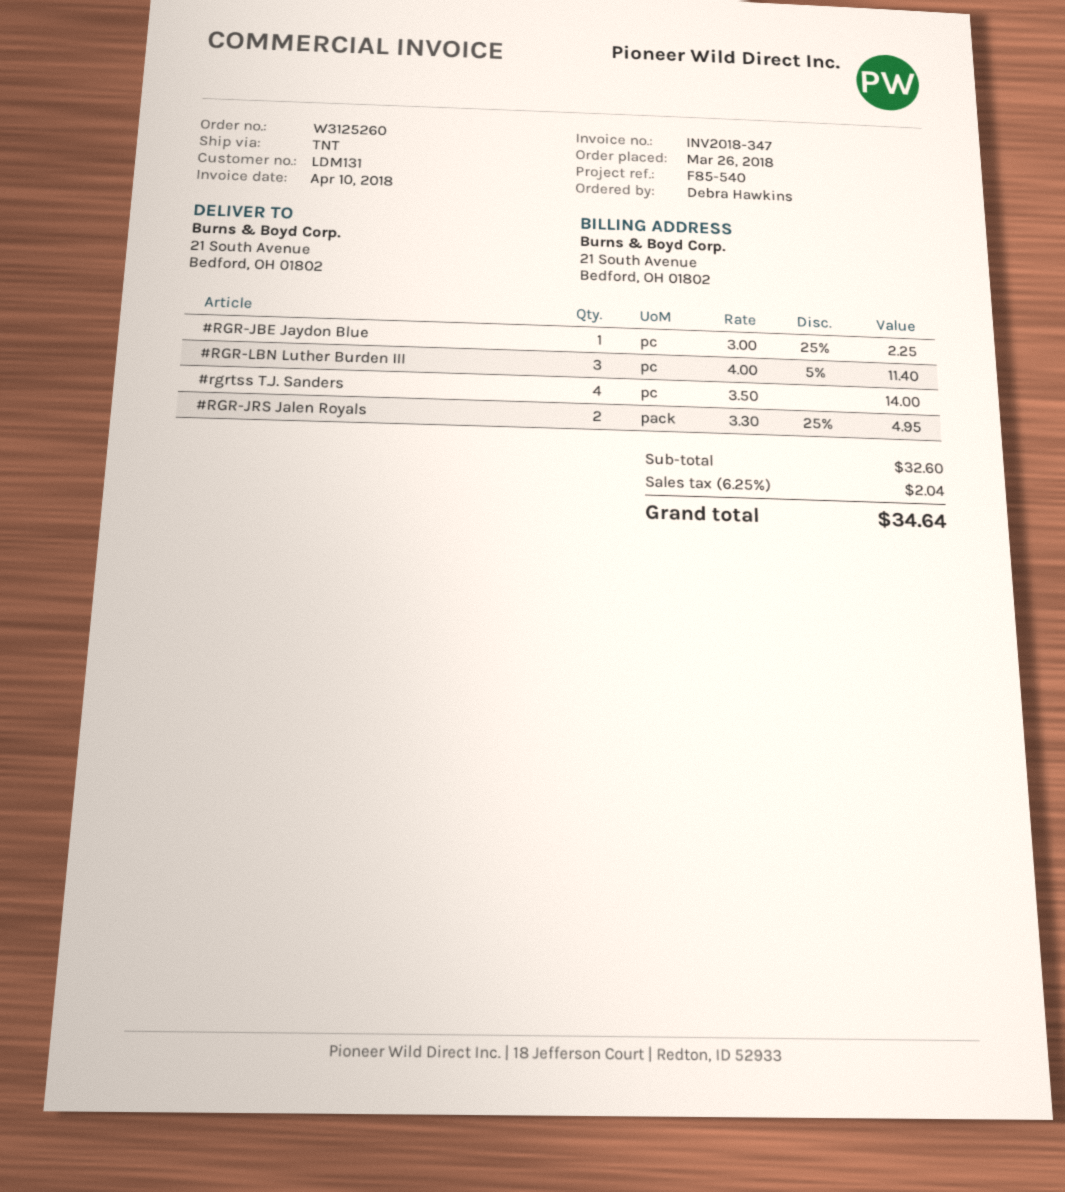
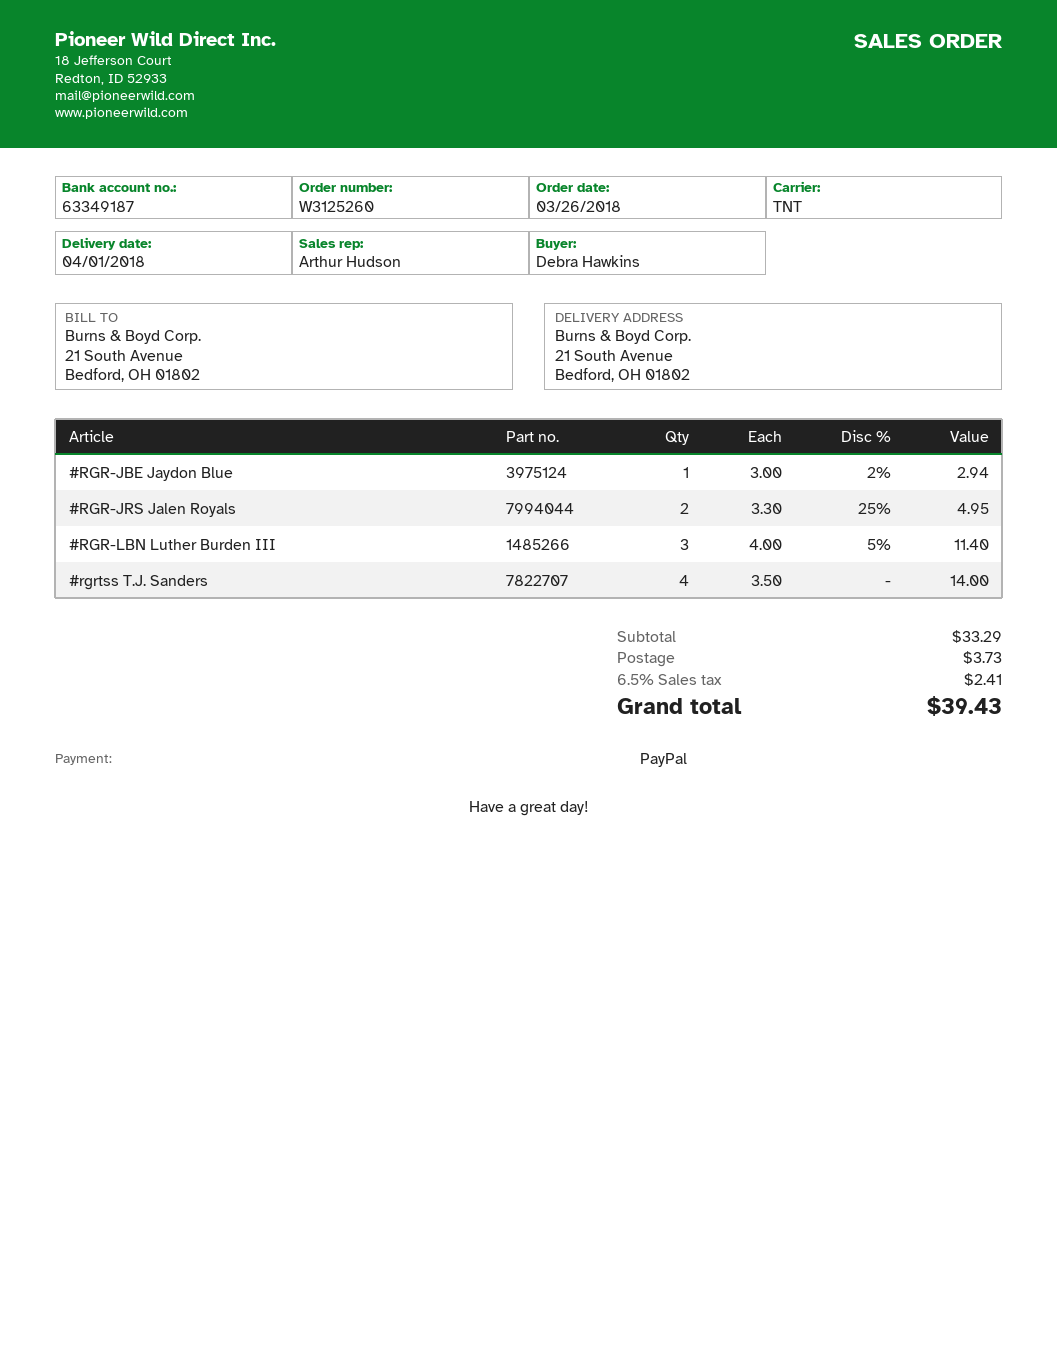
#RGR-JBE Jaydon Blue: 1 x 3.00 - 25% = 2.25 -> 1 x 3.00 - 2% = 2.94
subtotal: 32.60 -> 33.29
shipping: none -> 3.73
tax: 6.25% = 2.04 -> 6.5% = 2.41
total: 34.64 -> 39.43

